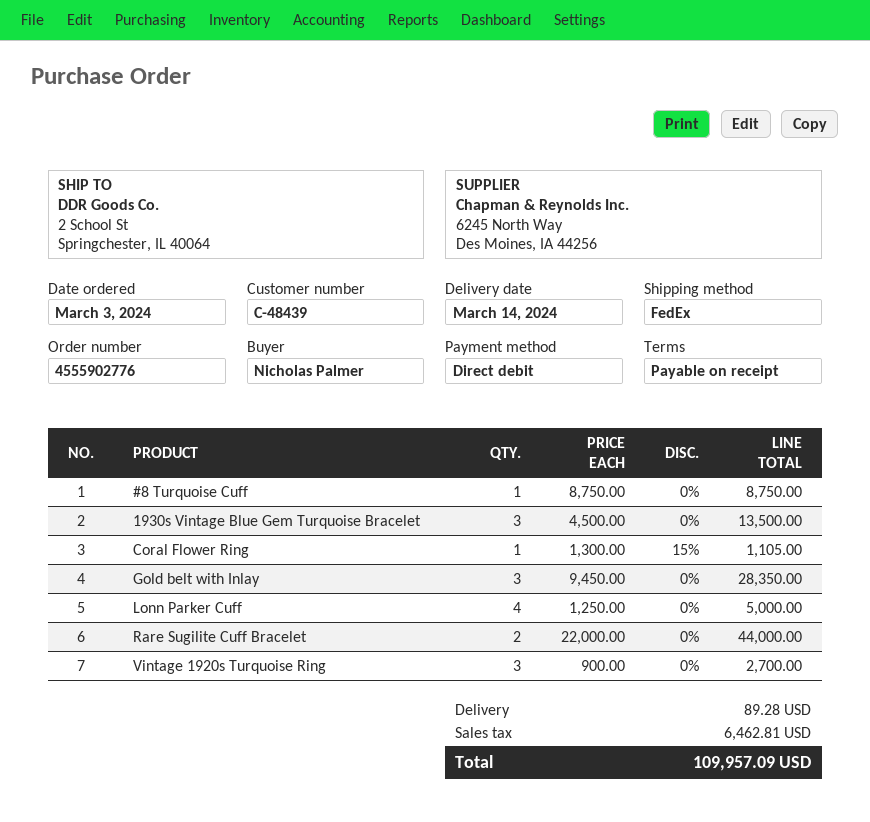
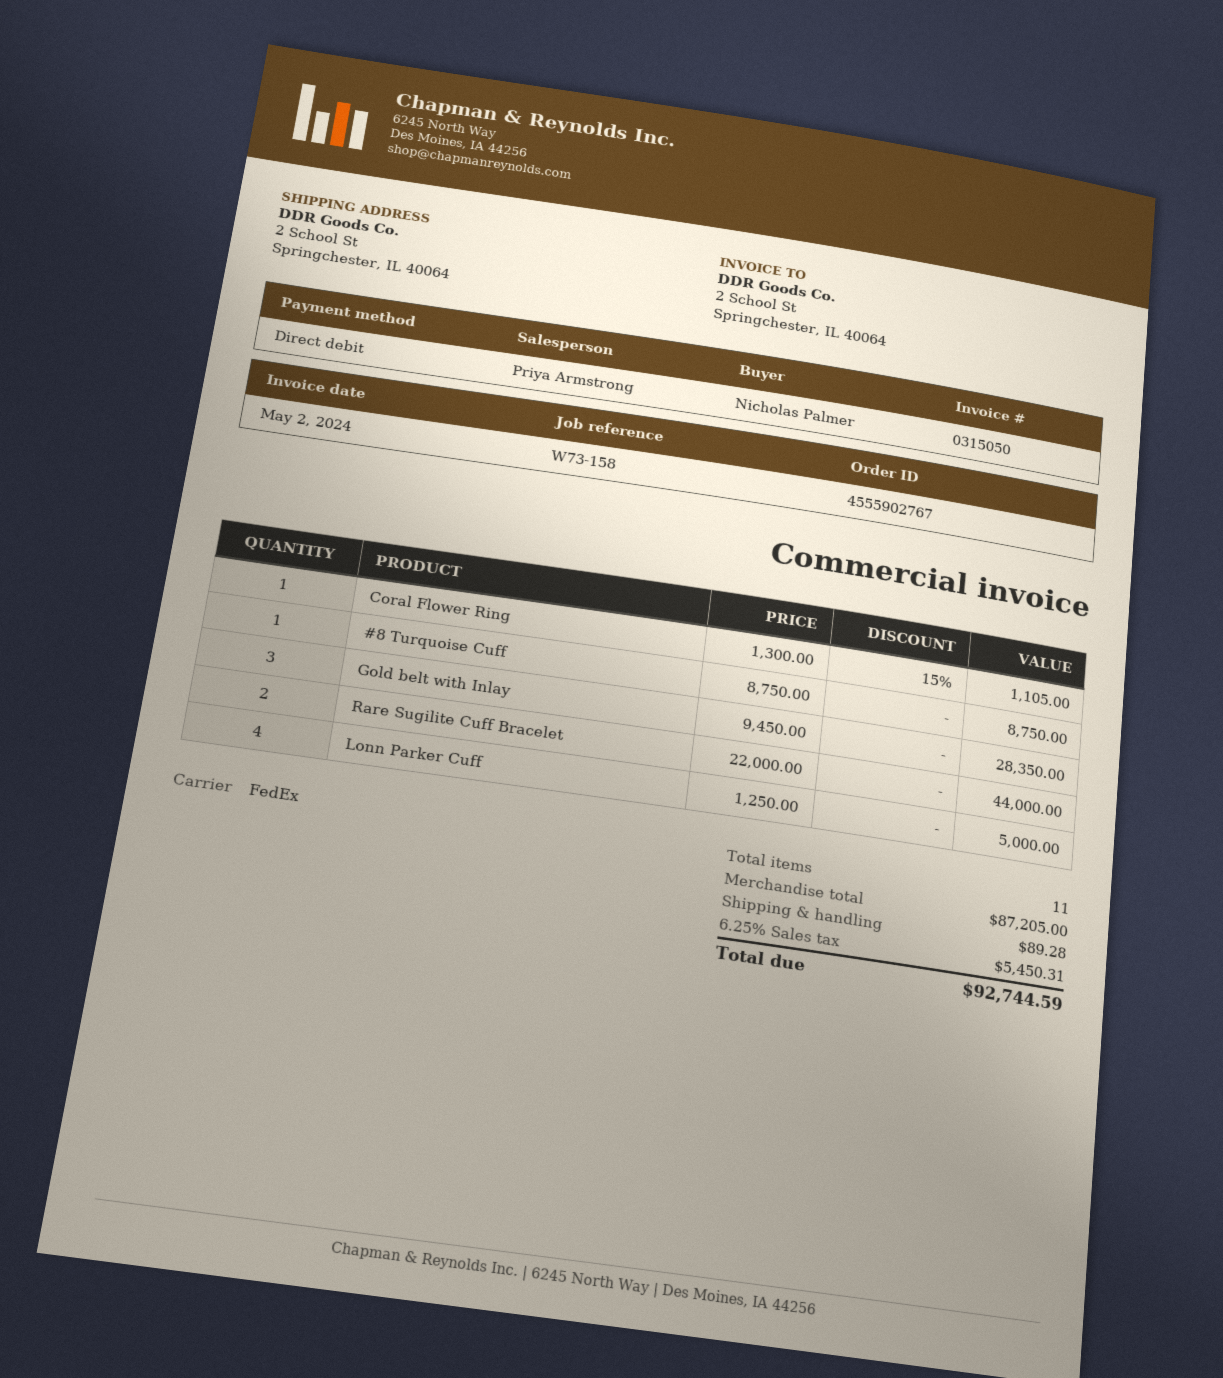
order number: 4555902776 -> 4555902767
1930s Vintage Blue Gem Turquoise Bracelet: 3 x 4500.00 = 13500.00 -> none
Vintage 1920s Turquoise Ring: 3 x 900.00 = 2700.00 -> none
tax: 6462.81 -> 5450.31
total: 109957.09 -> 92744.59

